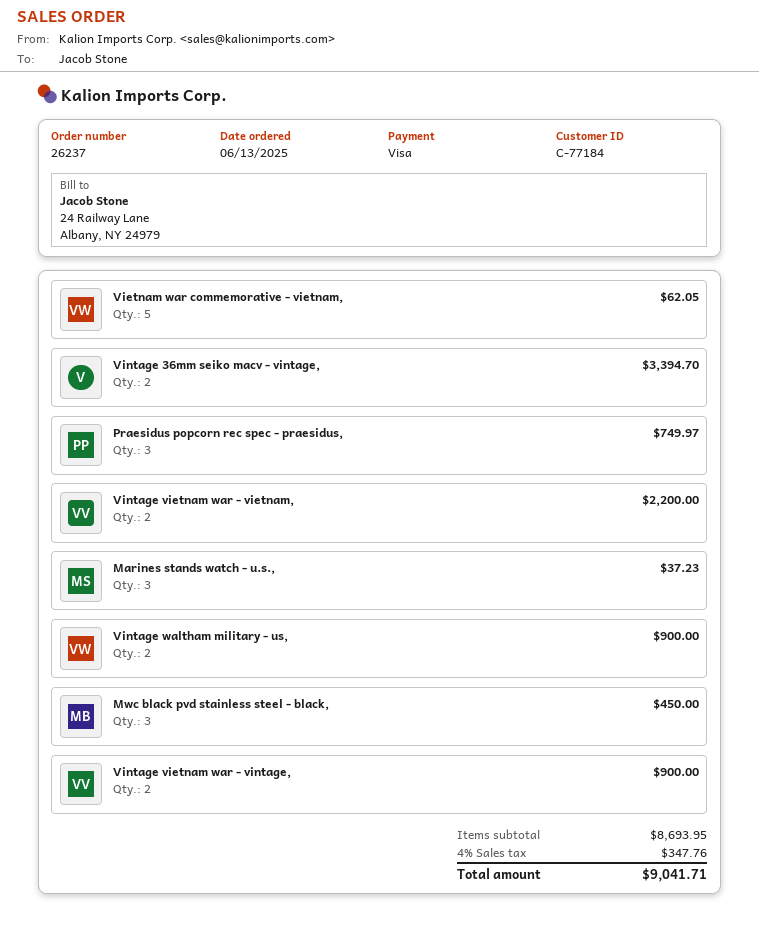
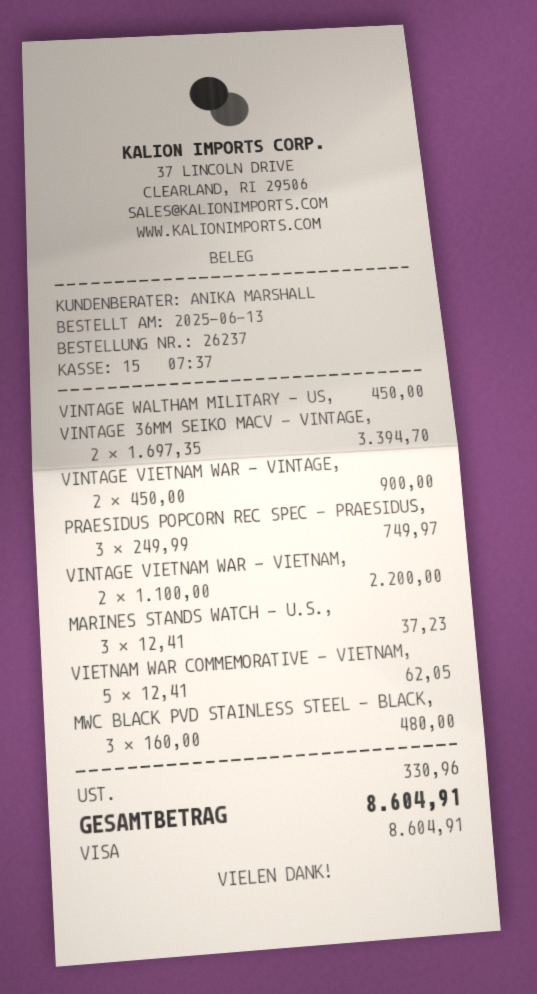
Vintage waltham military - us,: 2 for 900.00 -> 1 for 450.00
Mwc black pvd stainless steel - black,: 3 for 450.00 -> 3 for 480.00
tax: 347.76 -> 330.96
total: 9041.71 -> 8604.91

